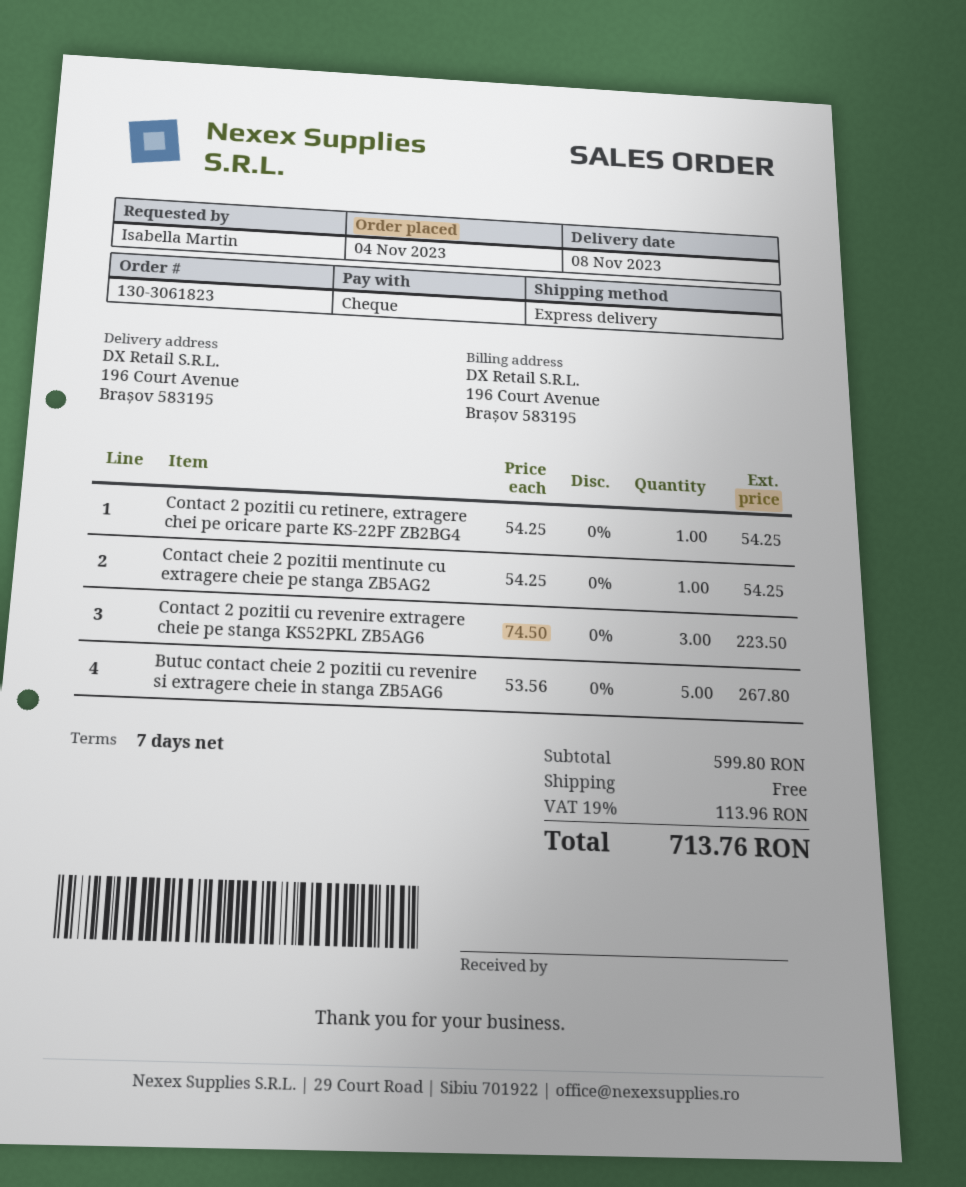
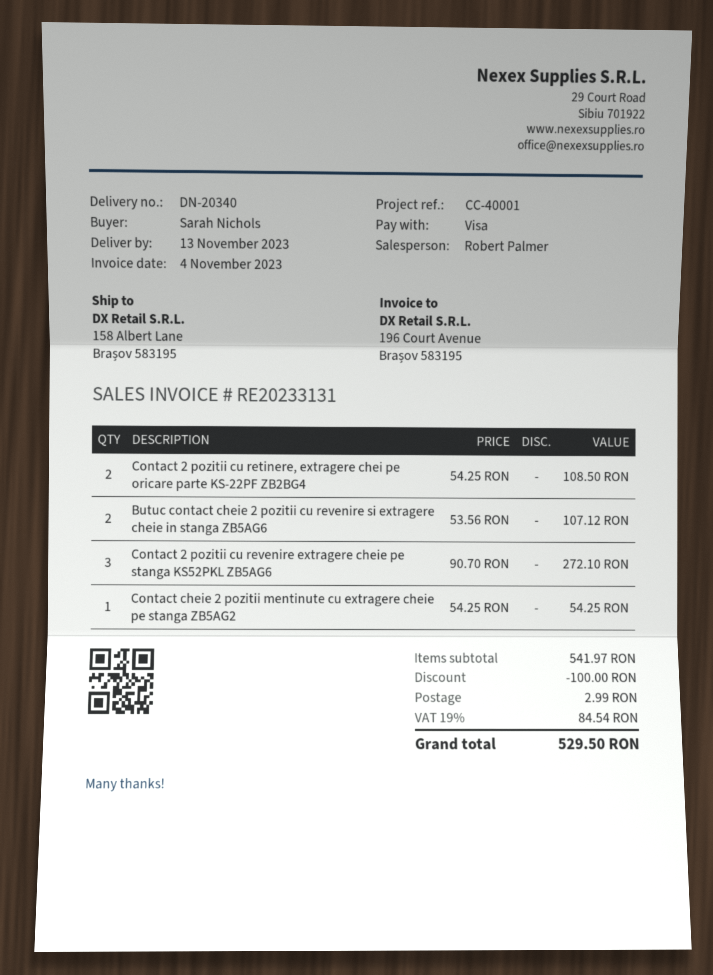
delivery date: 2023-11-08 -> 2023-11-13
ordered by: Isabella Martin -> Sarah Nichols
payment method: cheque -> Visa
ship to: 196 Court Avenue, Brașov 583195 -> 158 Albert Lane, Brașov 583195
Contact 2 pozitii cu retinere, extragere chei pe oricare parte KS-22PF ZB2BG4: 1 x 54.25 = 54.25 -> 2 x 54.25 = 108.50
Contact 2 pozitii cu revenire extragere cheie pe stanga KS52PKL ZB5AG6: 3 x 74.50 = 223.50 -> 3 x 90.70 = 272.10
Butuc contact cheie 2 pozitii cu revenire si extragere cheie in stanga ZB5AG6: 5 x 53.56 = 267.80 -> 2 x 53.56 = 107.12
subtotal: 599.80 -> 541.97
discount: none -> 100.00
shipping: 0.00 -> 2.99
tax: 19% = 113.96 -> 19% = 84.54
total: 713.76 -> 529.50

